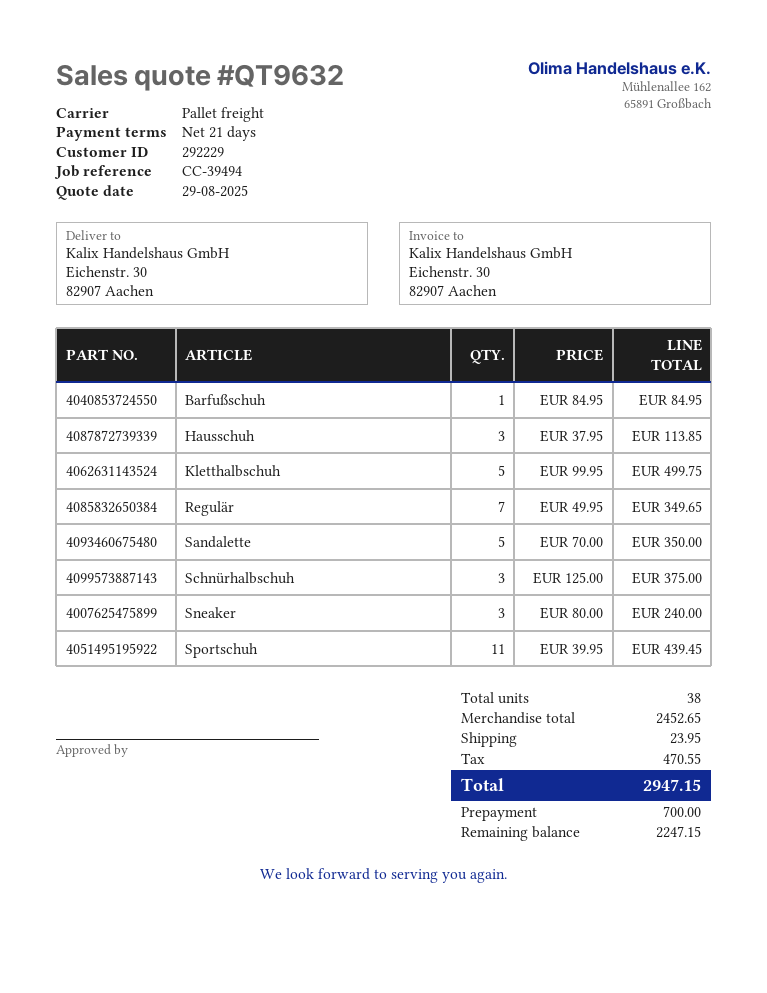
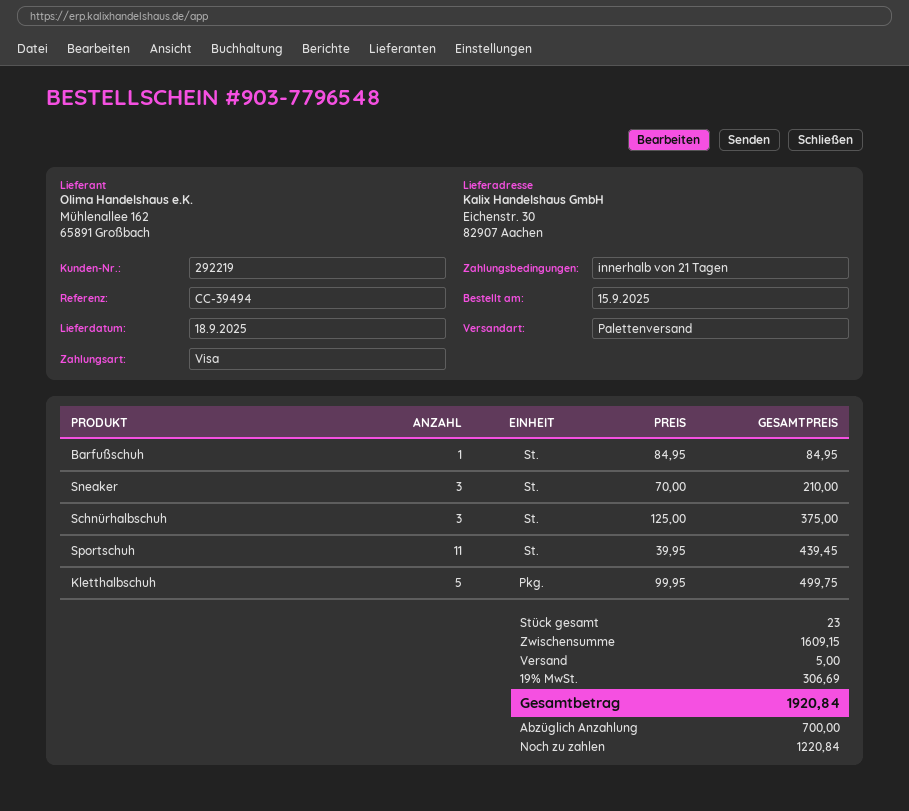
customer number: 292229 -> 292219
Hausschuh: 3 x 37.95 = 113.85 -> none
Regulär: 7 x 49.95 = 349.65 -> none
Sandalette: 5 x 70.00 = 350.00 -> none
Sneaker: 3 x 80.00 = 240.00 -> 3 x 70.00 = 210.00
total quantity: 38 -> 23
subtotal: 2452.65 -> 1609.15
shipping: 23.95 -> 5.00
tax: 470.55 -> 306.69
total: 2947.15 -> 1920.84
balance: 2247.15 -> 1220.84

